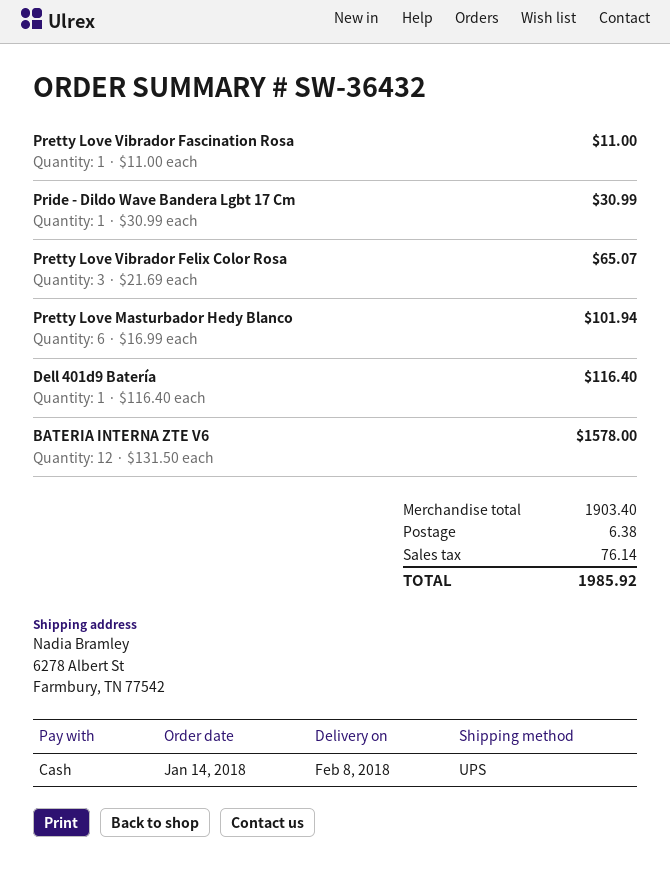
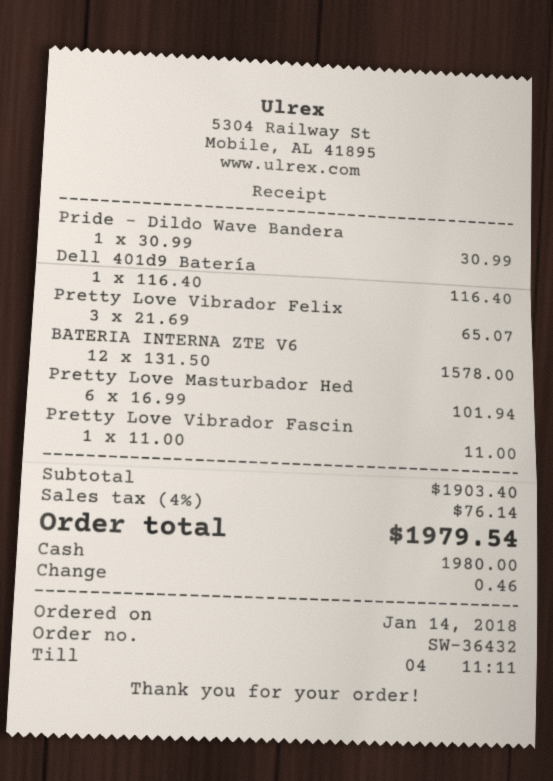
shipping: 6.38 -> none
total: 1985.92 -> 1979.54

